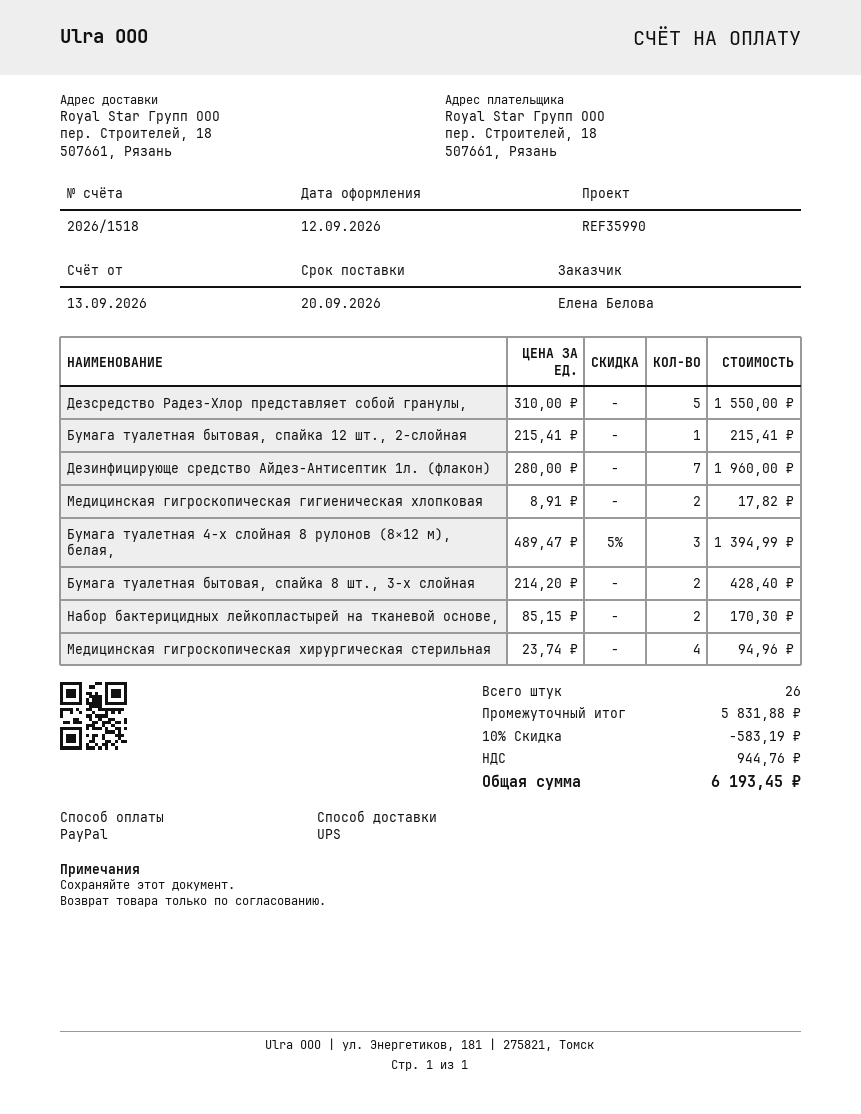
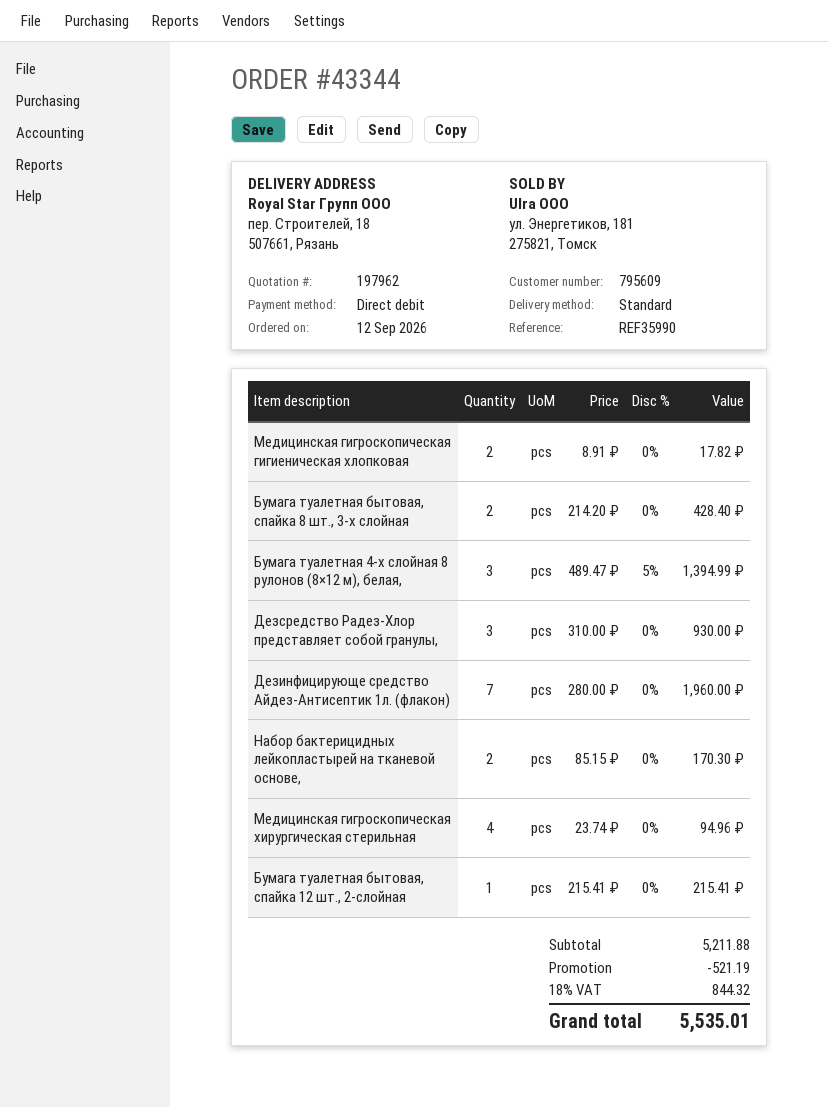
payment method: PayPal -> direct debit
shipping method: UPS -> standard
Дезсредство Радез-Хлор представляет собой гранулы,: 5 x 310.00 = 1550.00 -> 3 x 310.00 = 930.00
subtotal: 5831.88 -> 5211.88
discount: 583.19 -> 521.19
tax: 944.76 -> 844.32
total: 6193.45 -> 5535.01

